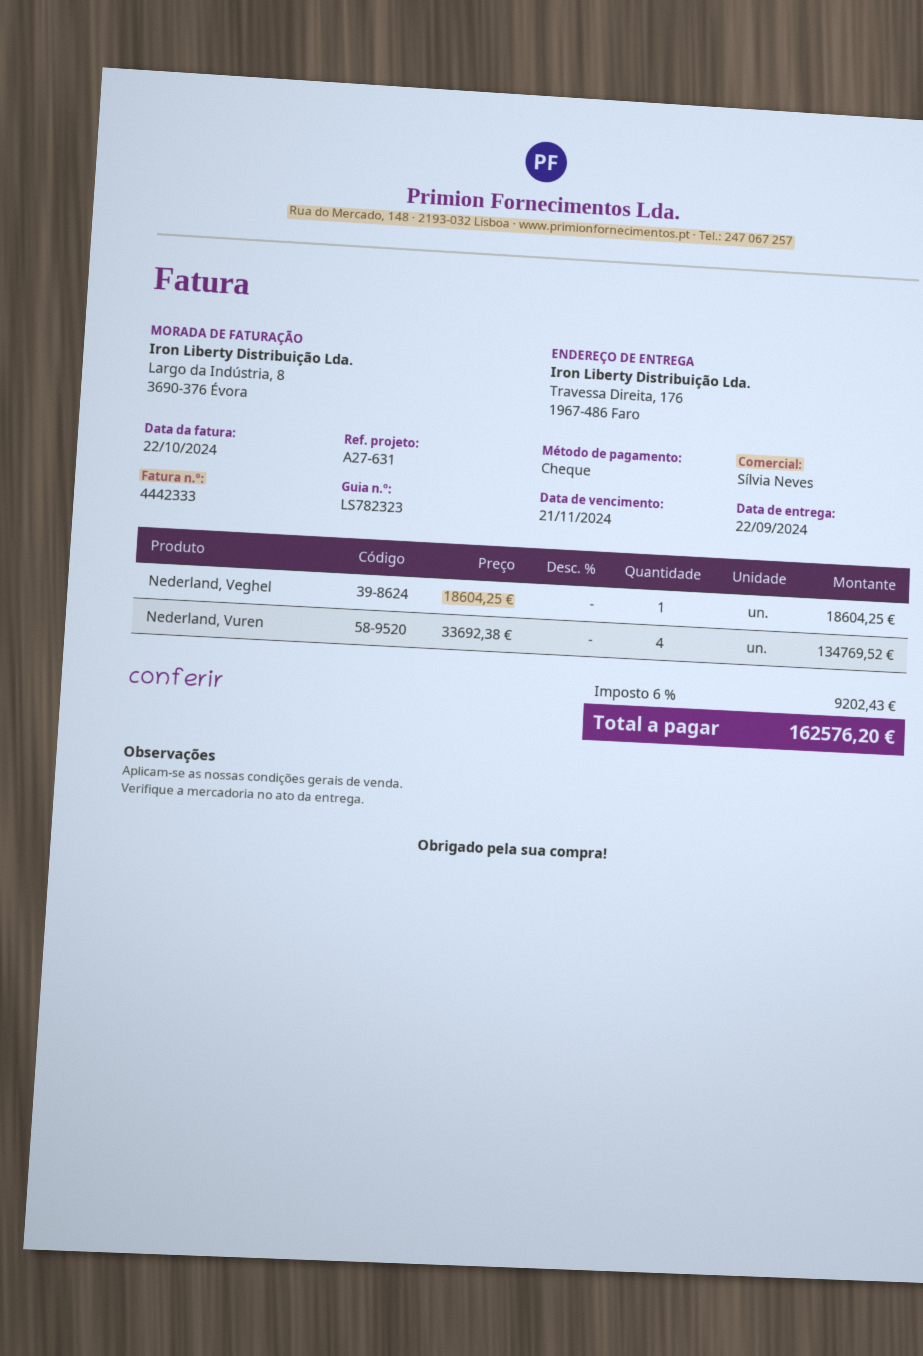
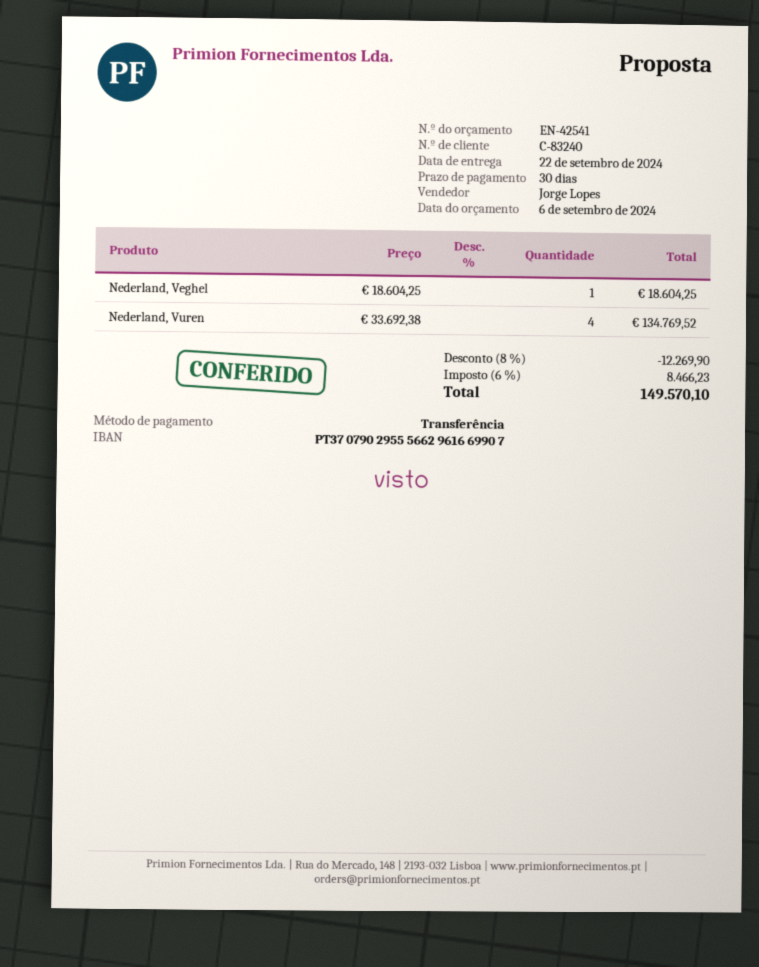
sales rep: Sílvia Neves -> Jorge Lopes
payment method: cheque -> bank transfer
discount: none -> 8% = 12269.90
tax: 6% = 9202.43 -> 6% = 8466.23
total: 162576.20 -> 149570.10

